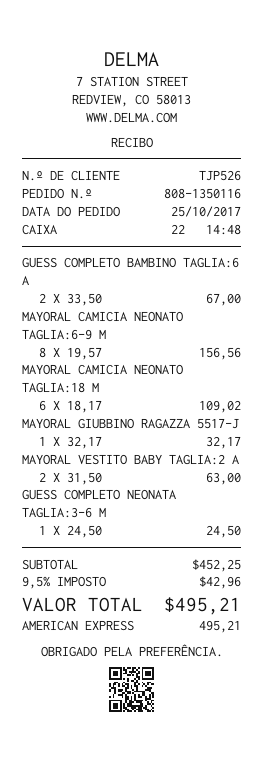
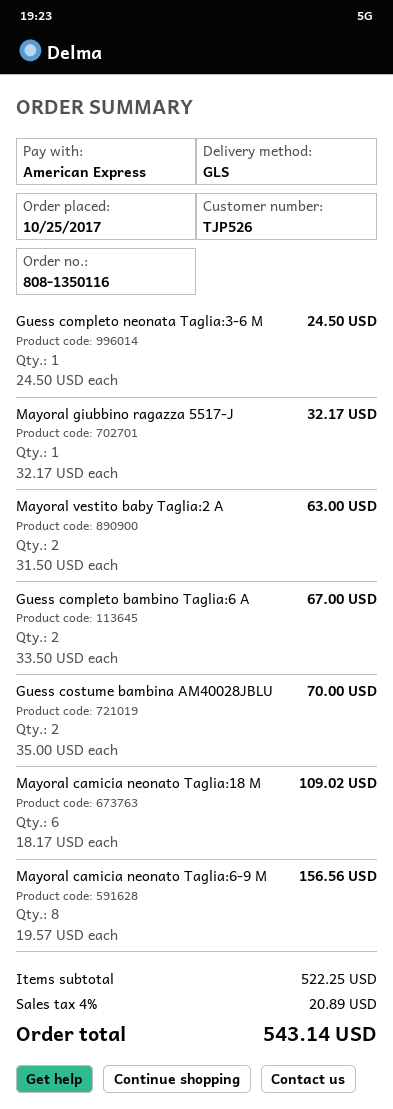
Guess costume bambina AM40028JBLU: none -> 2 x 35.00 = 70.00
subtotal: 452.25 -> 522.25
tax: 9.5% = 42.96 -> 4% = 20.89
total: 495.21 -> 543.14

